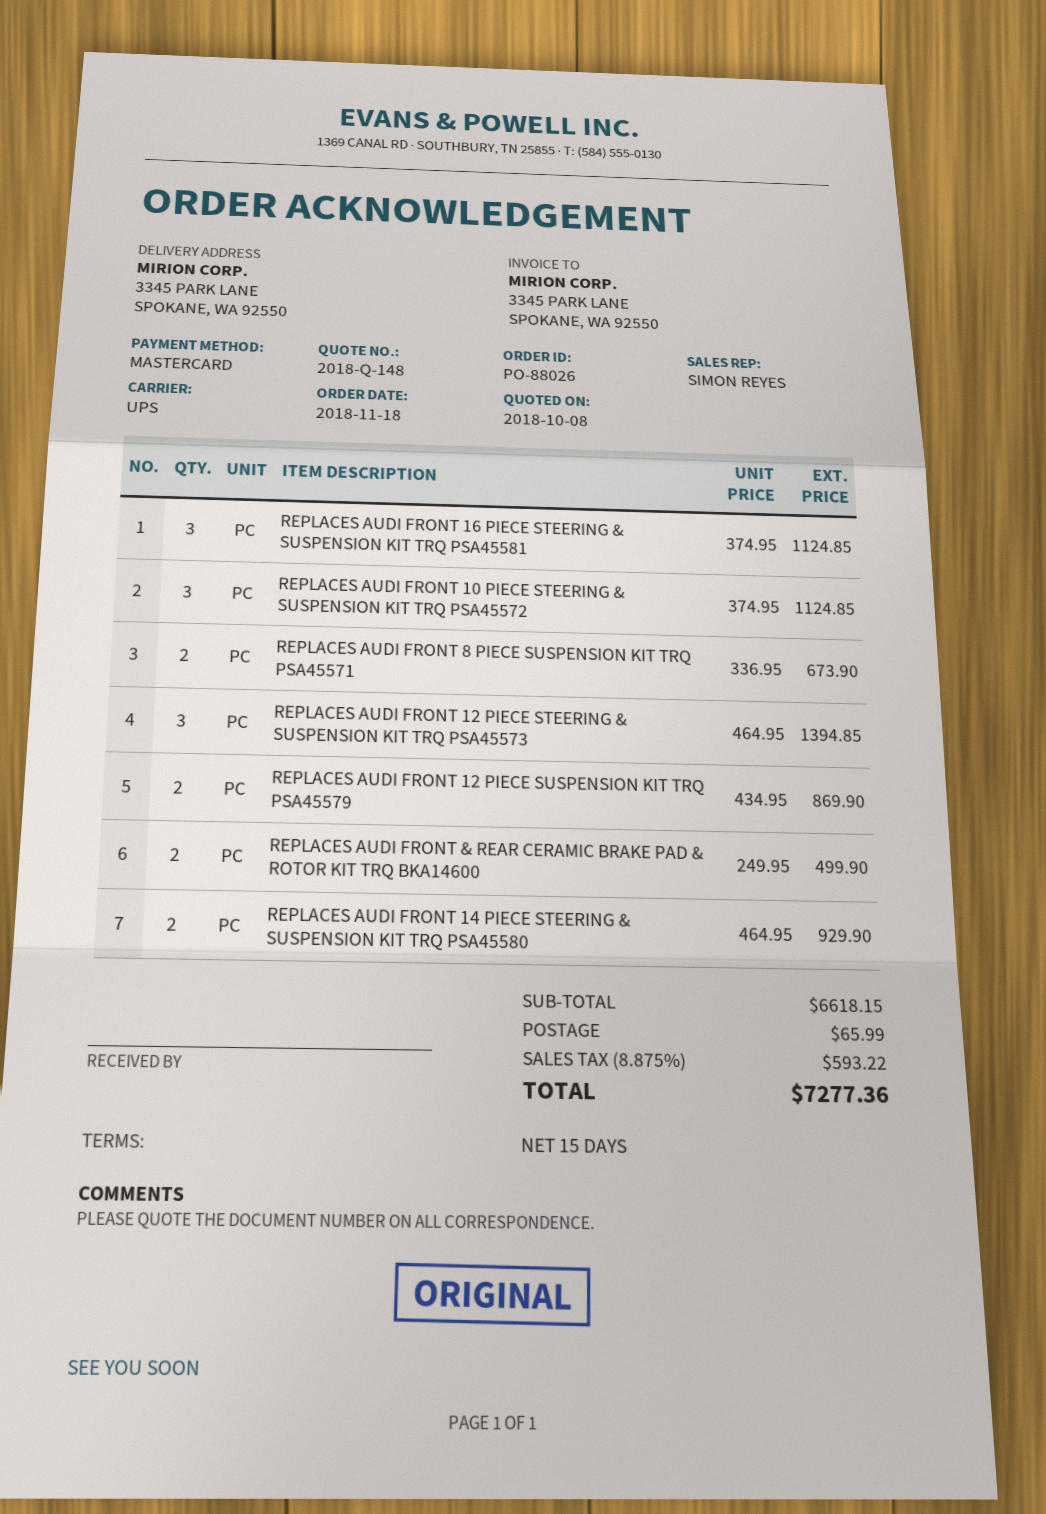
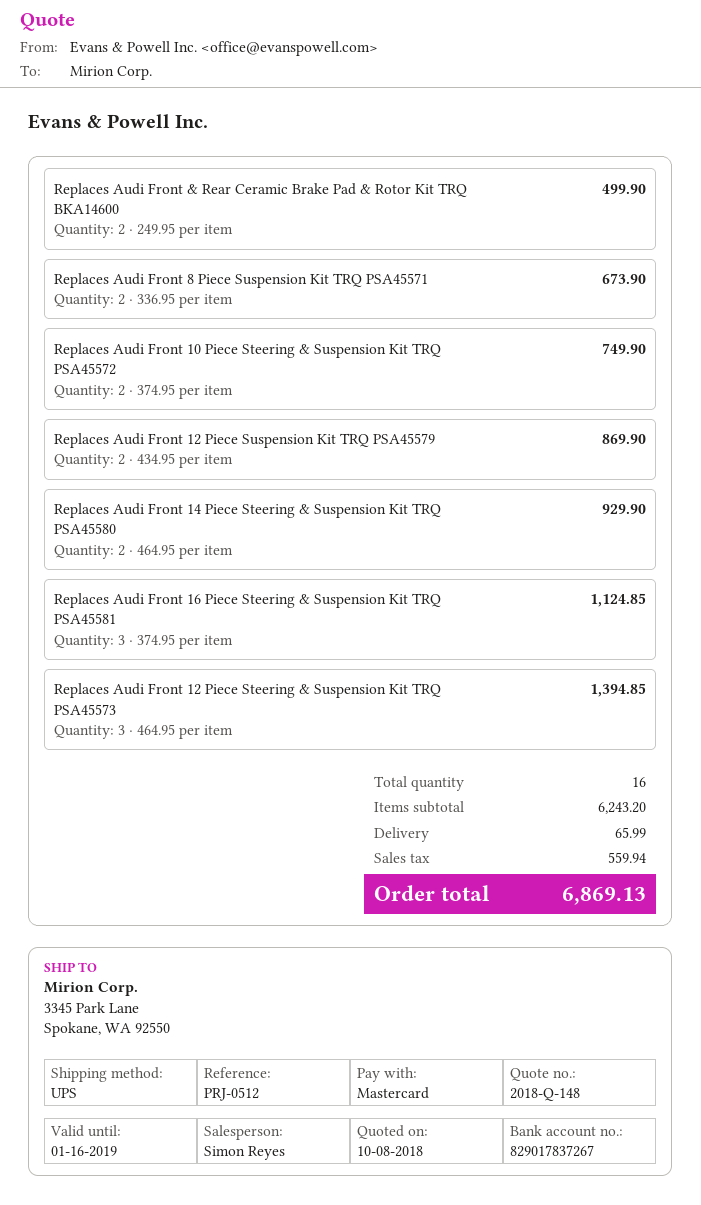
REPLACES AUDI FRONT 10 PIECE STEERING & SUSPENSION KIT TRQ PSA45572: 3 x 374.95 = 1124.85 -> 2 x 374.95 = 749.90
subtotal: 6618.15 -> 6243.20
tax: 593.22 -> 559.94
total: 7277.36 -> 6869.13

